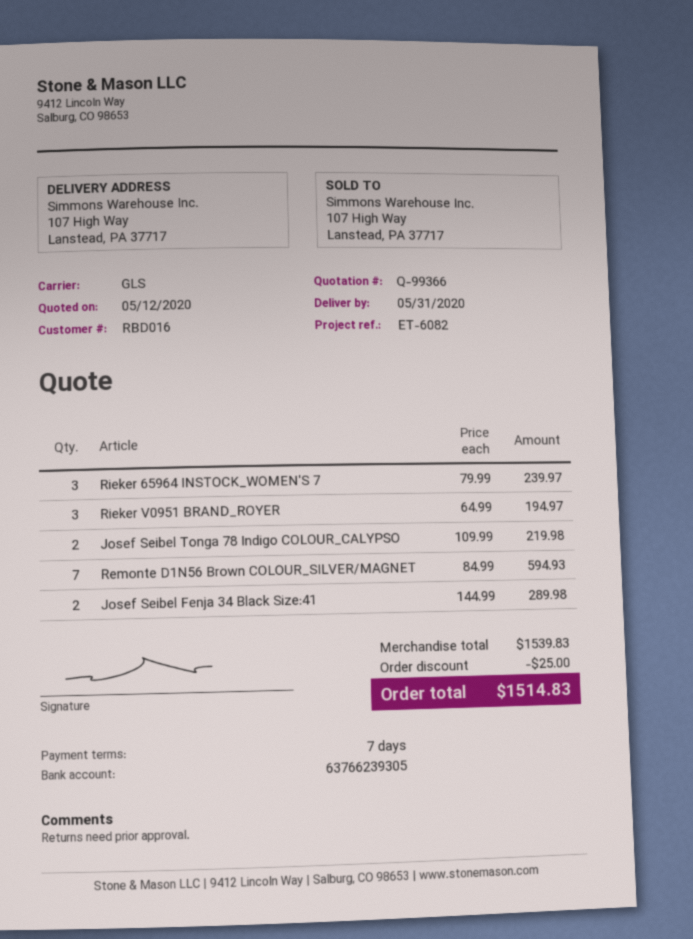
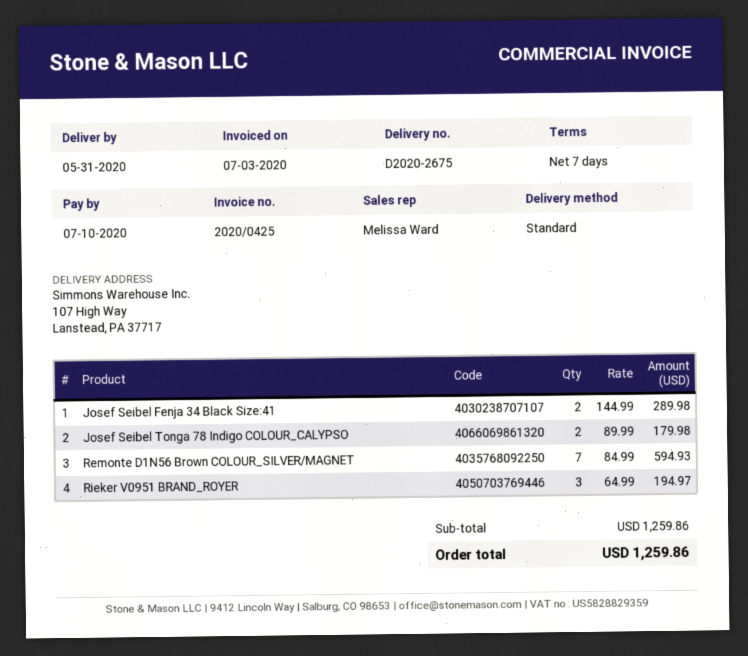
shipping method: GLS -> standard
Rieker 65964 INSTOCK_WOMEN'S 7: 3 x 79.99 = 239.97 -> none
Josef Seibel Tonga 78 Indigo COLOUR_CALYPSO: 2 x 109.99 = 219.98 -> 2 x 89.99 = 179.98
subtotal: 1539.83 -> 1259.86
discount: 25.00 -> none
total: 1514.83 -> 1259.86

